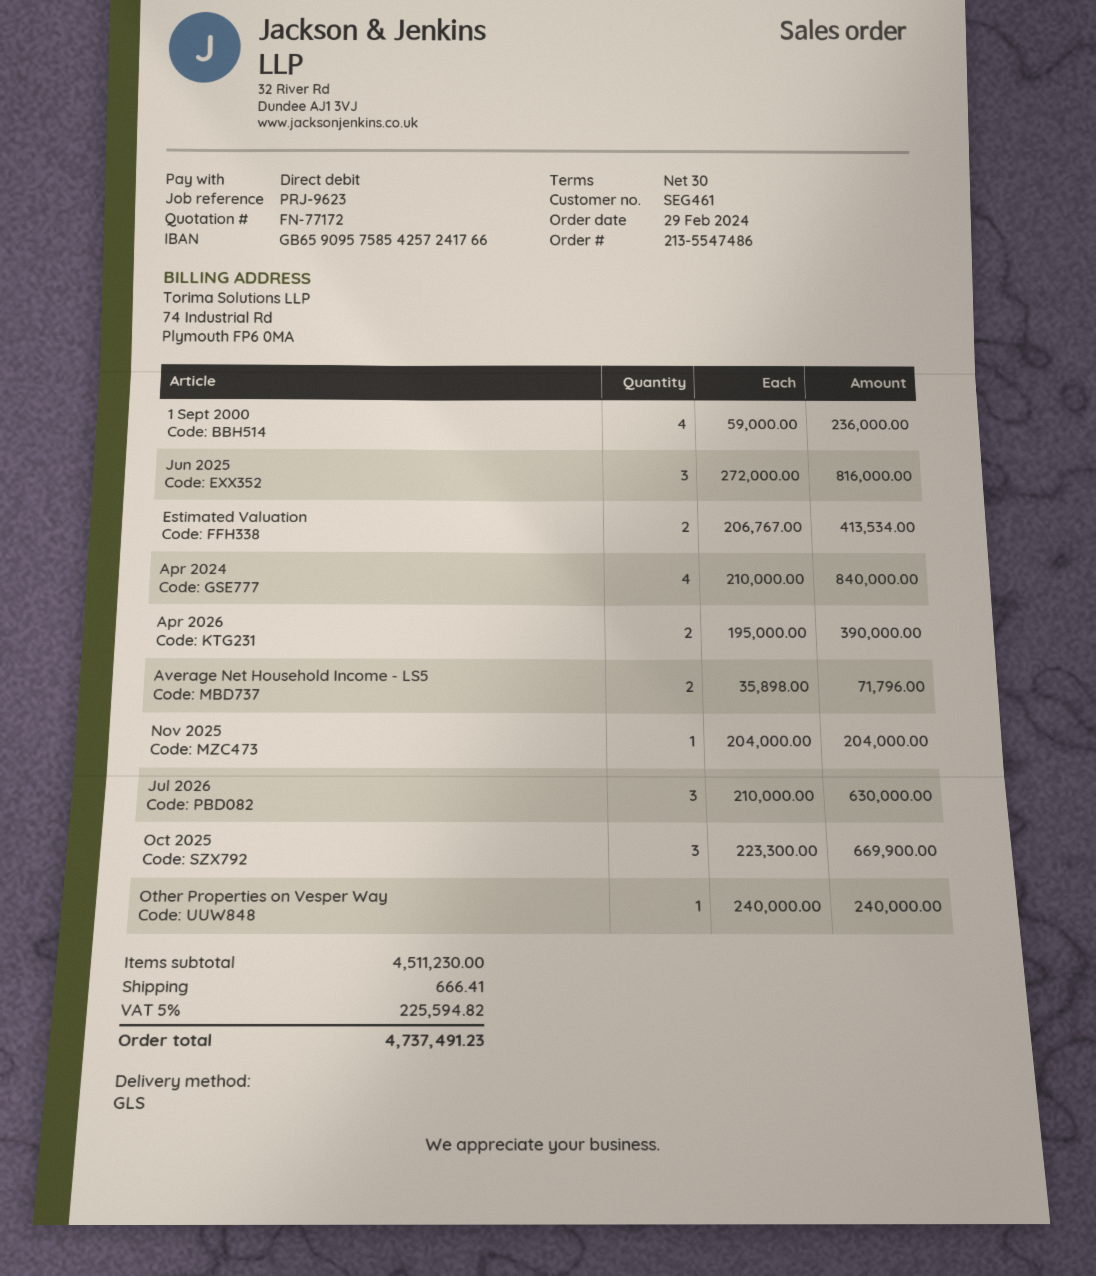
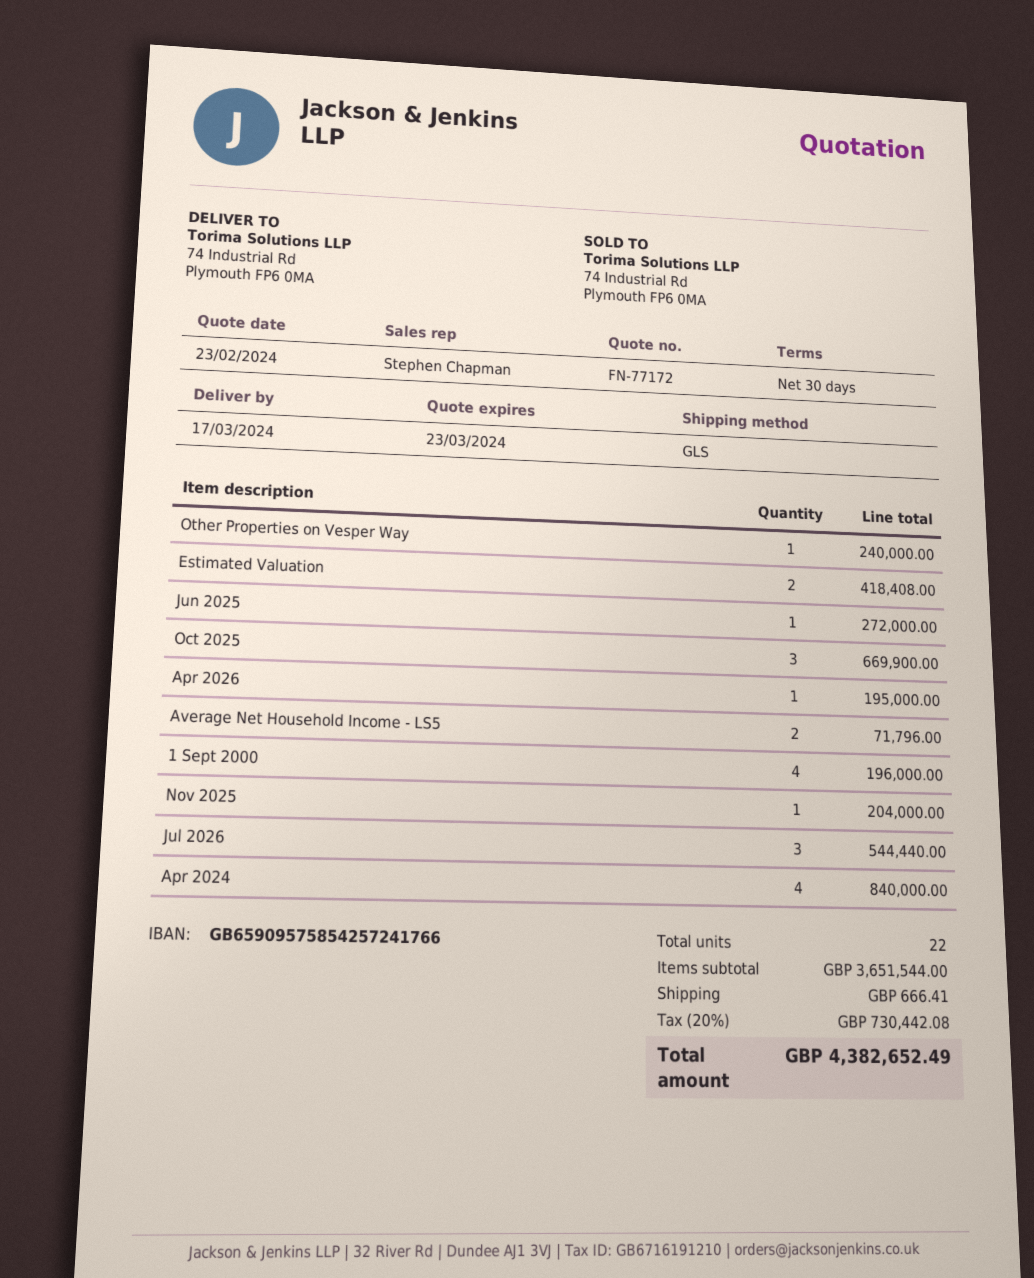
1 Sept 2000: 4 for 236000.00 -> 4 for 196000.00
Jun 2025: 3 for 816000.00 -> 1 for 272000.00
Estimated Valuation: 2 for 413534.00 -> 2 for 418408.00
Apr 2026: 2 for 390000.00 -> 1 for 195000.00
Jul 2026: 3 for 630000.00 -> 3 for 544440.00
subtotal: 4511230.00 -> 3651544.00
tax: 5% = 225594.82 -> 20% = 730442.08
total: 4737491.23 -> 4382652.49

